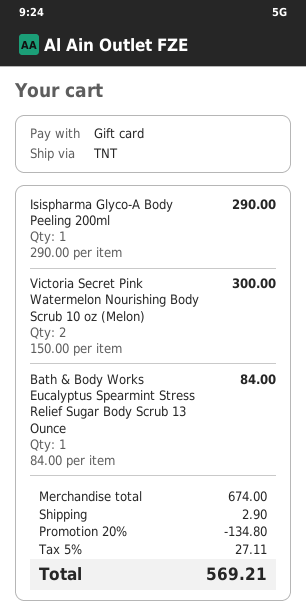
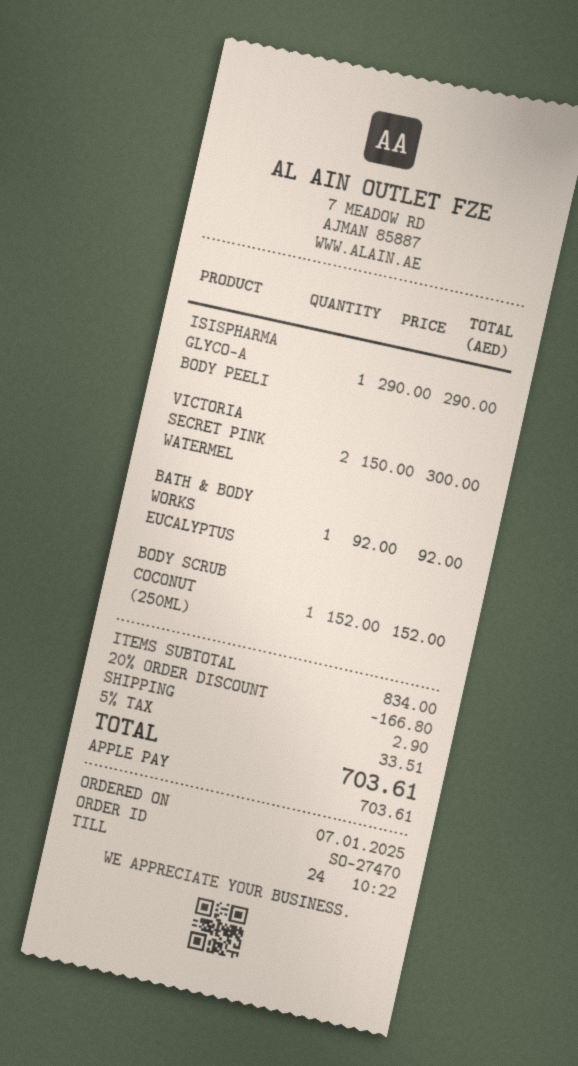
payment method: gift card -> Apple Pay
Bath & Body Works Eucalyptus Spearmint Stress Relief Sugar Body Scrub 13 Ounce: 1 x 84.00 = 84.00 -> 1 x 92.00 = 92.00
BODY SCRUB COCONUT (250ML): none -> 1 x 152.00 = 152.00
subtotal: 674.00 -> 834.00
discount: 20% = 134.80 -> 20% = 166.80
tax: 5% = 27.11 -> 5% = 33.51
total: 569.21 -> 703.61

